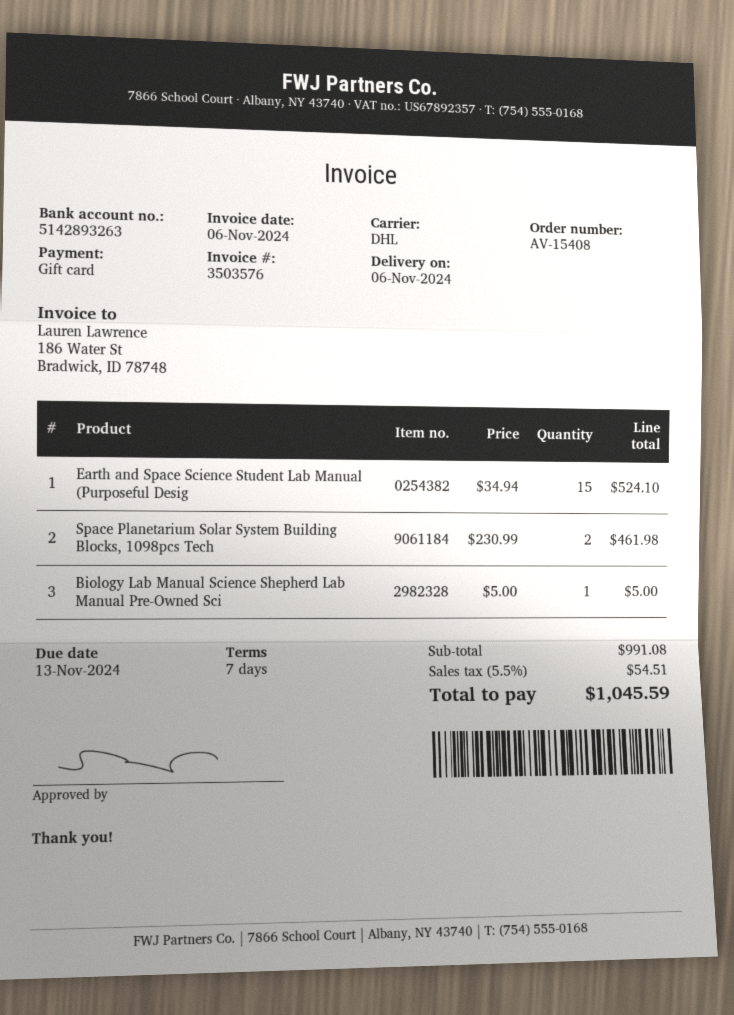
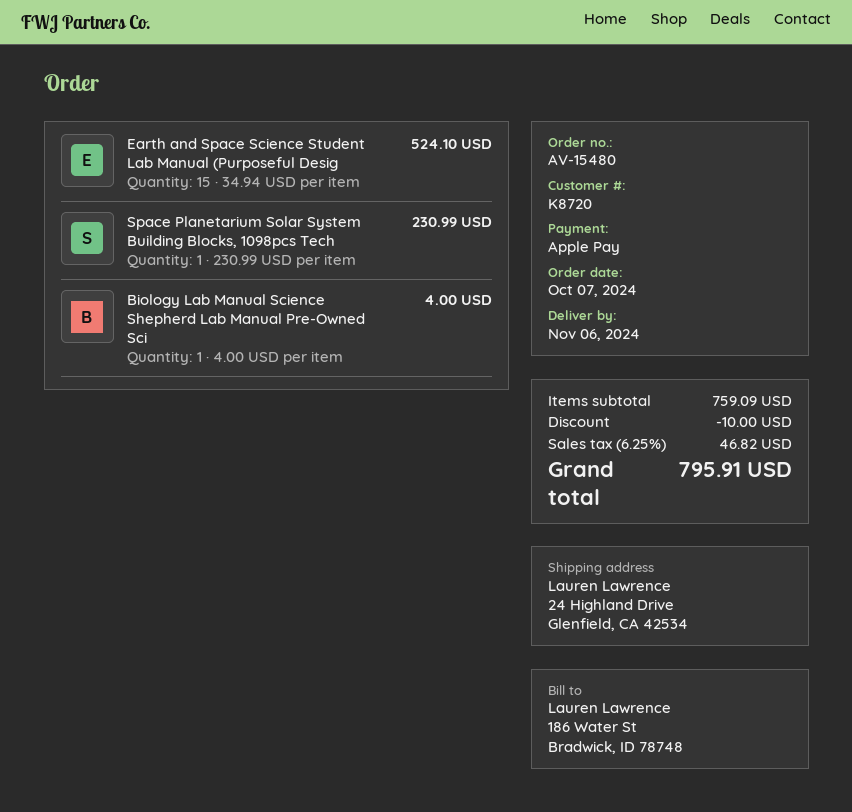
order number: AV-15408 -> AV-15480
payment method: gift card -> Apple Pay
Space Planetarium Solar System Building Blocks, 1098pcs Tech: 2 x 230.99 = 461.98 -> 1 x 230.99 = 230.99
Biology Lab Manual Science Shepherd Lab Manual Pre-Owned Sci: 1 x 5.00 = 5.00 -> 1 x 4.00 = 4.00
subtotal: 991.08 -> 759.09
discount: none -> 10.00
tax: 5.5% = 54.51 -> 6.25% = 46.82
total: 1045.59 -> 795.91

